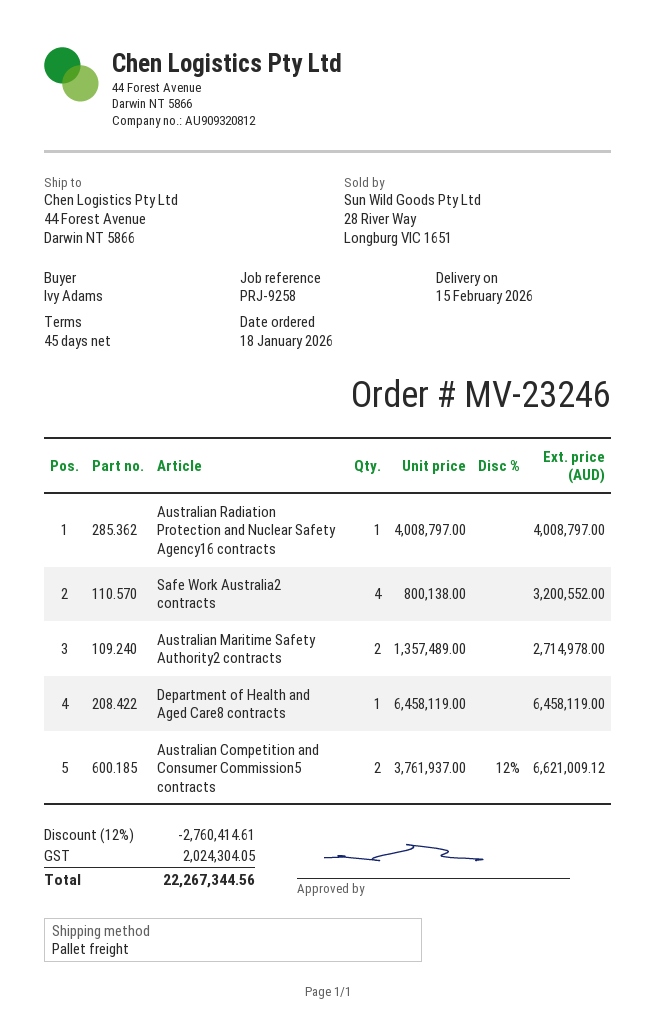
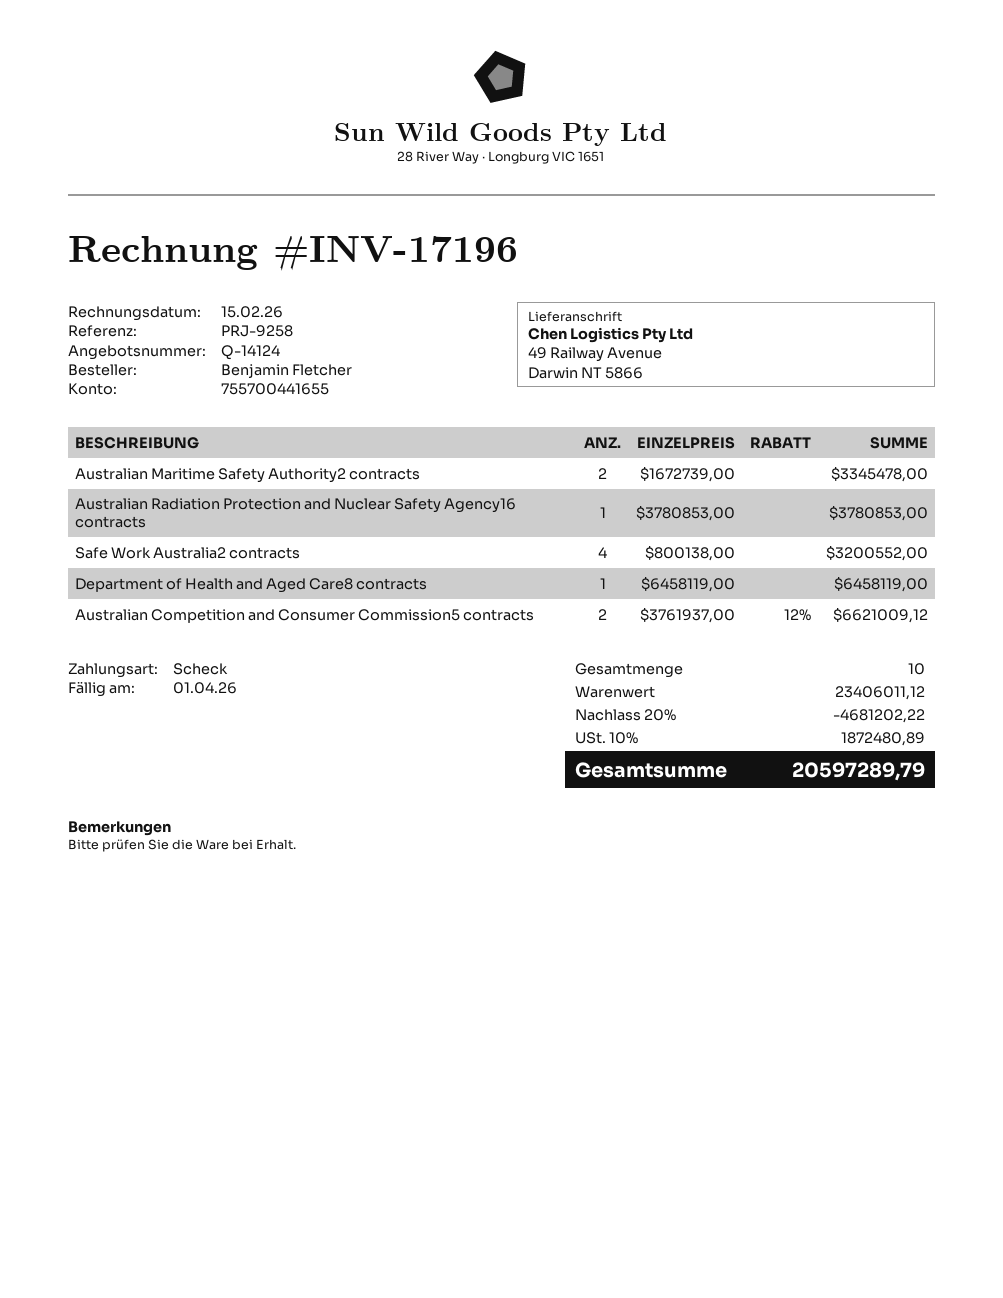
ordered by: Ivy Adams -> Benjamin Fletcher
ship to: 44 Forest Avenue, Darwin NT 5866 -> 49 Railway Avenue, Darwin NT 5866
Australian Radiation Protection and Nuclear Safety Agency16 contracts: 1 x 4008797.00 = 4008797.00 -> 1 x 3780853.00 = 3780853.00
Australian Maritime Safety Authority2 contracts: 2 x 1357489.00 = 2714978.00 -> 2 x 1672739.00 = 3345478.00
discount: 12% = 2760414.61 -> 20% = 4681202.22
tax: 2024304.05 -> 1872480.89
total: 22267344.56 -> 20597289.79

